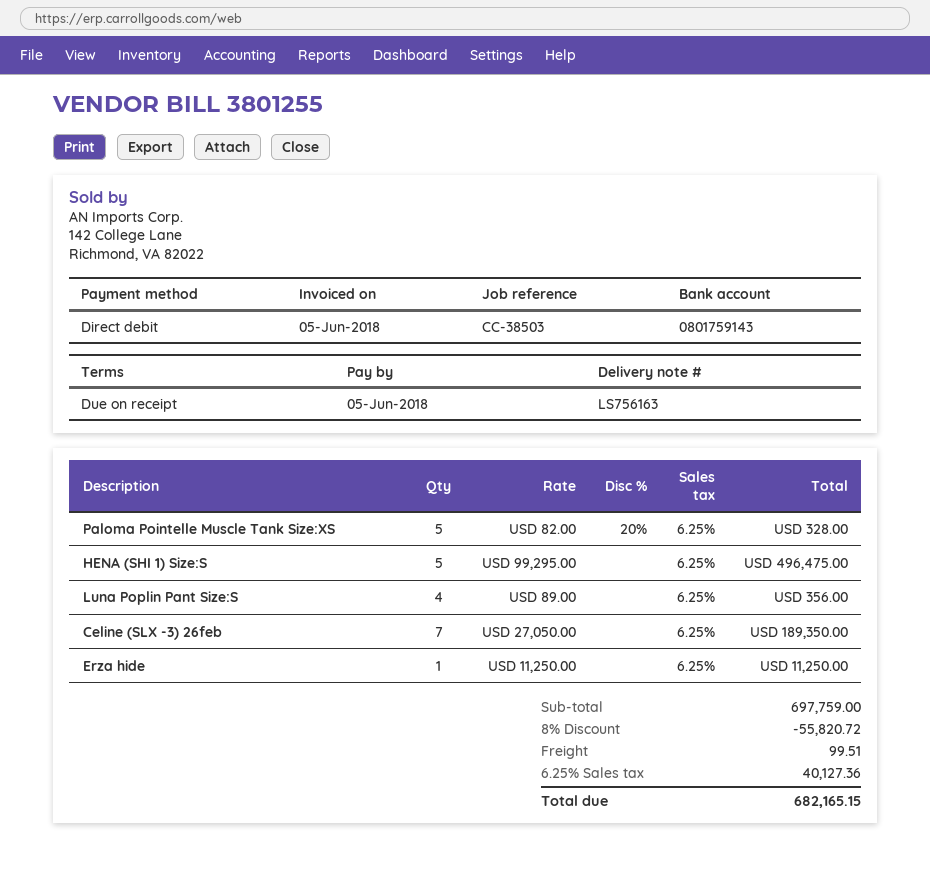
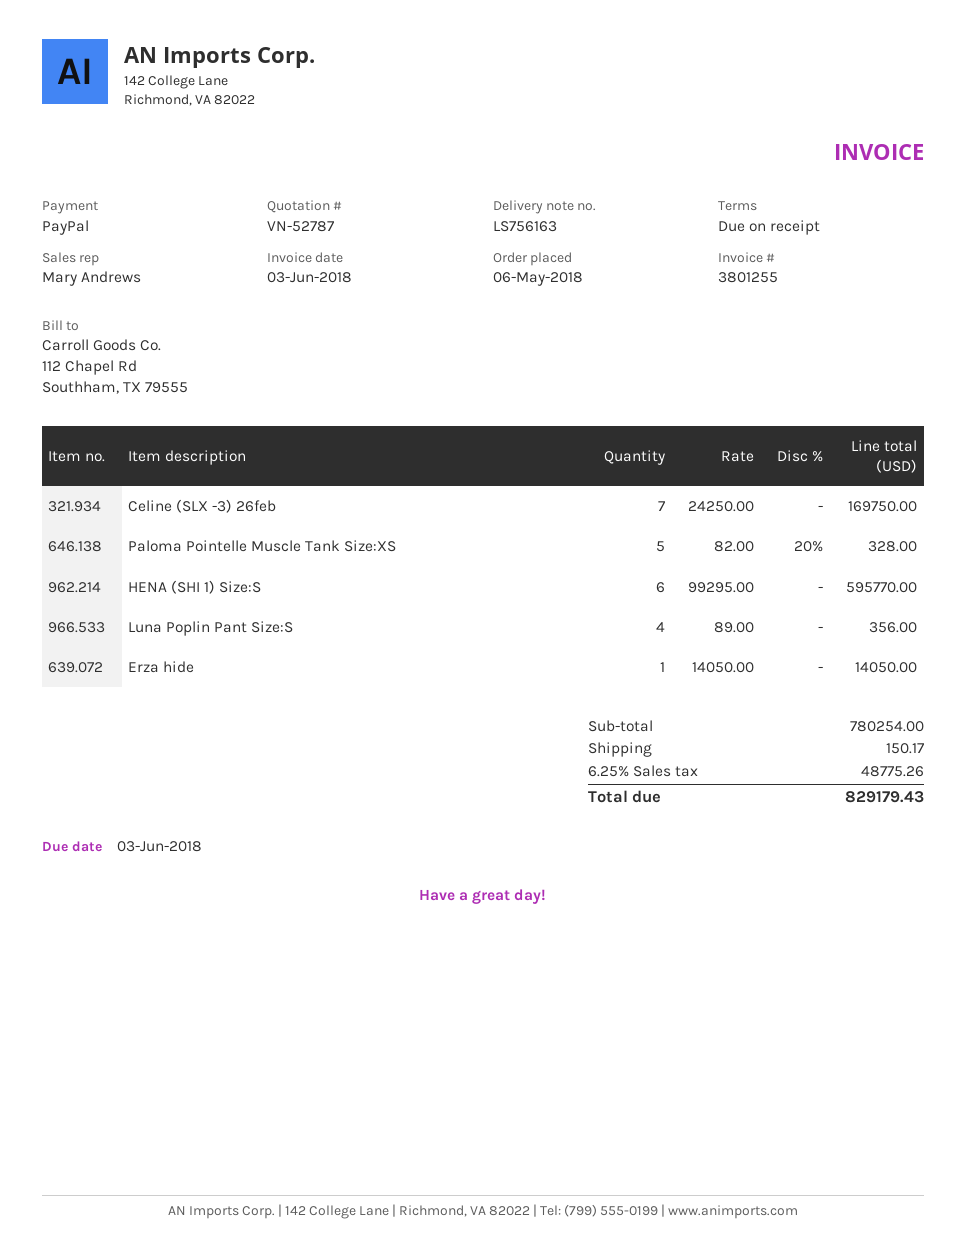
invoice date: 2018-06-05 -> 2018-06-03
due date: 2018-06-05 -> 2018-06-03
payment method: direct debit -> PayPal
HENA (SHI 1) Size:S: 5 x 99295.00 = 496475.00 -> 6 x 99295.00 = 595770.00
Celine (SLX -3) 26feb: 7 x 27050.00 = 189350.00 -> 7 x 24250.00 = 169750.00
Erza hide: 1 x 11250.00 = 11250.00 -> 1 x 14050.00 = 14050.00
subtotal: 697759.00 -> 780254.00
discount: 8% = 55820.72 -> none
shipping: 99.51 -> 150.17
tax: 6.25% = 40127.36 -> 6.25% = 48775.26
total: 682165.15 -> 829179.43

